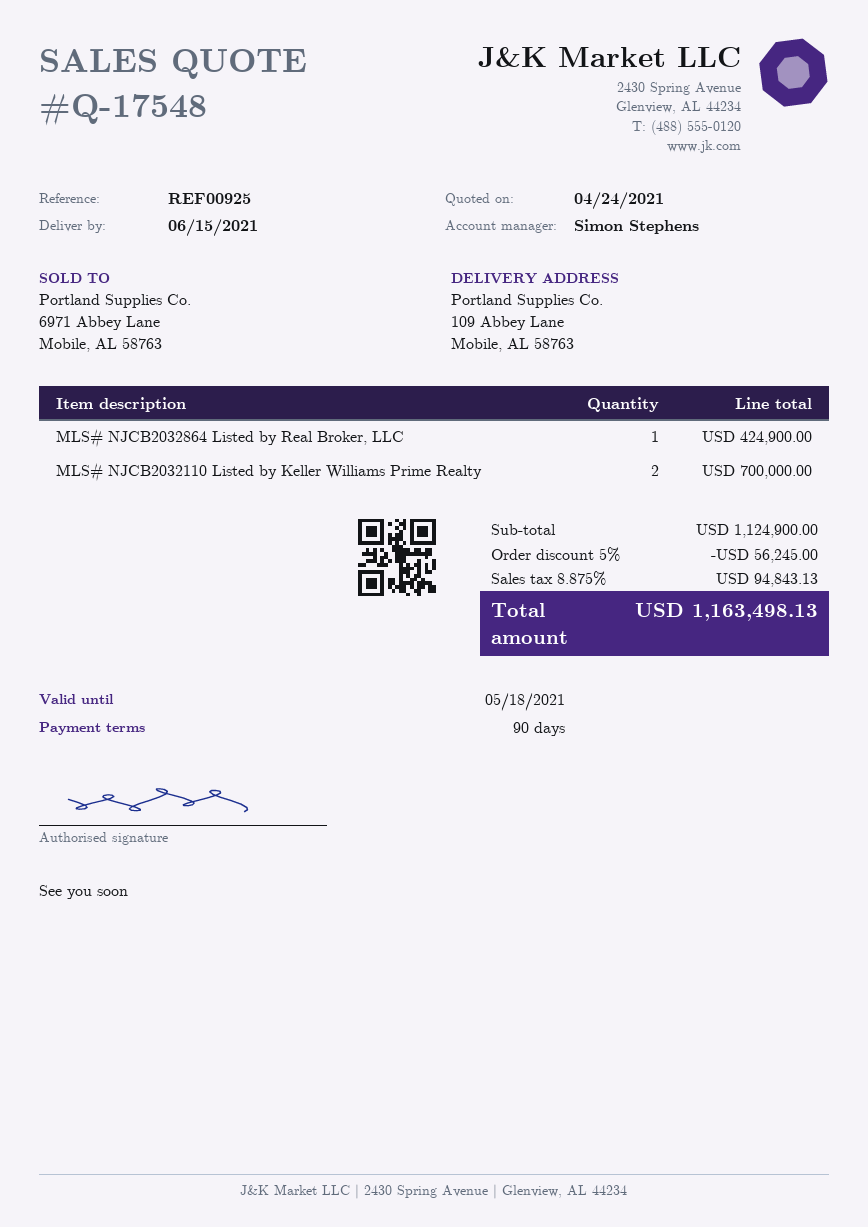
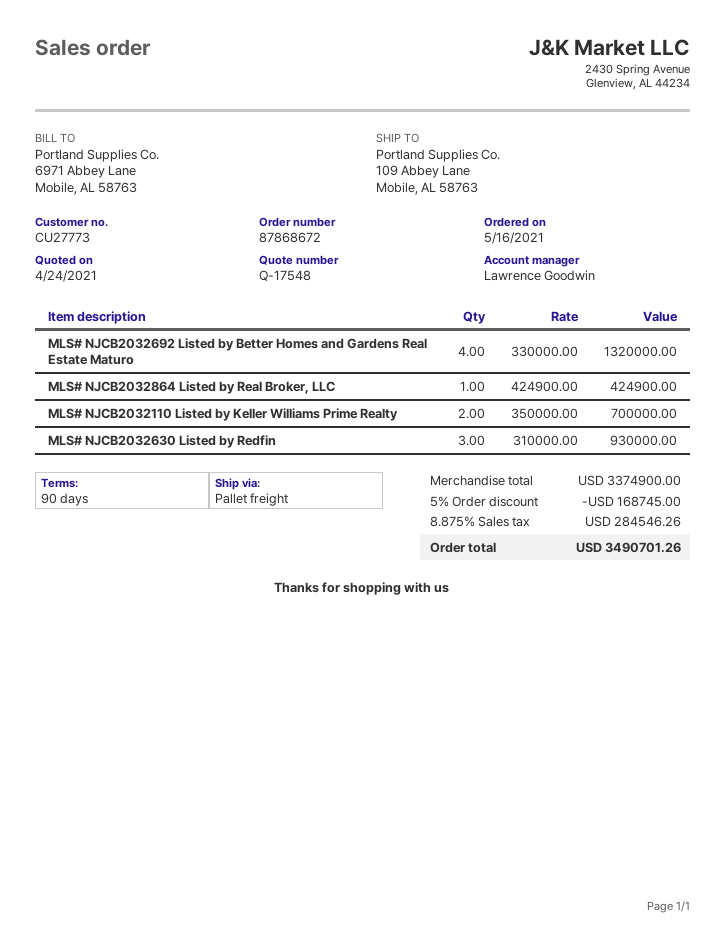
sales rep: Simon Stephens -> Lawrence Goodwin
MLS# NJCB2032692 Listed by Better Homes and Gardens Real Estate Maturo: none -> 4 for 1320000.00
MLS# NJCB2032630 Listed by Redfin: none -> 3 for 930000.00
subtotal: 1124900.00 -> 3374900.00
discount: 5% = 56245.00 -> 5% = 168745.00
tax: 8.875% = 94843.13 -> 8.875% = 284546.26
total: 1163498.13 -> 3490701.26

